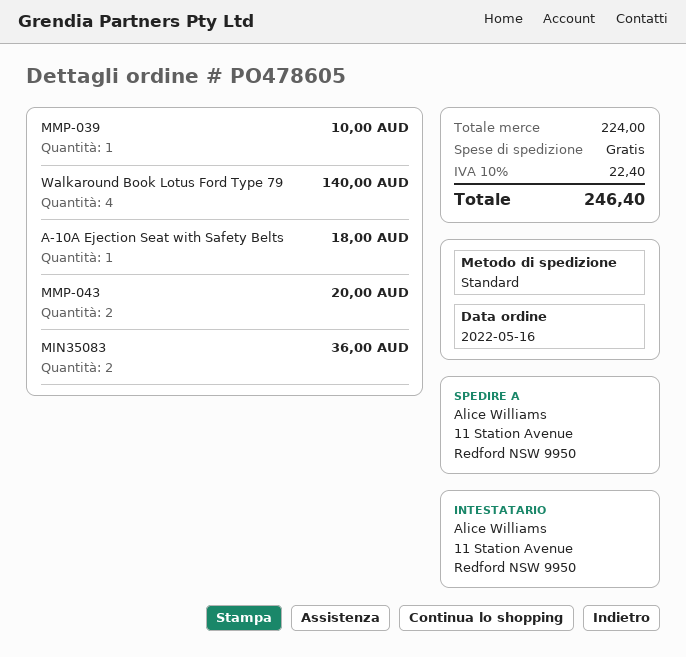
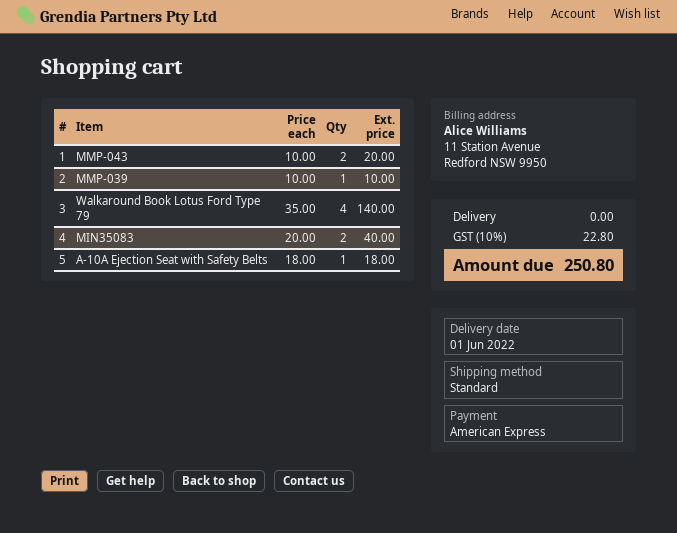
MIN35083: 2 for 36.00 -> 2 for 40.00
tax: 10% = 22.40 -> 10% = 22.80
total: 246.40 -> 250.80

